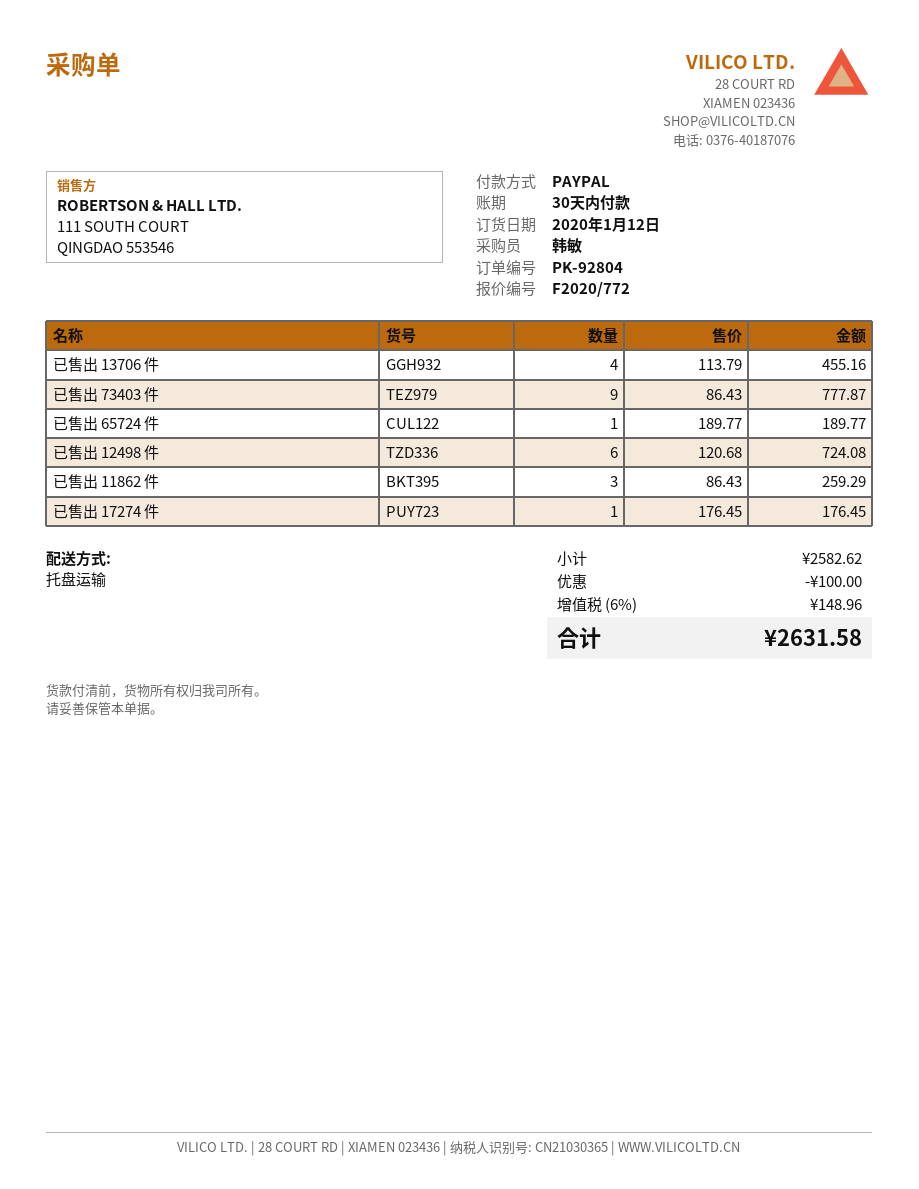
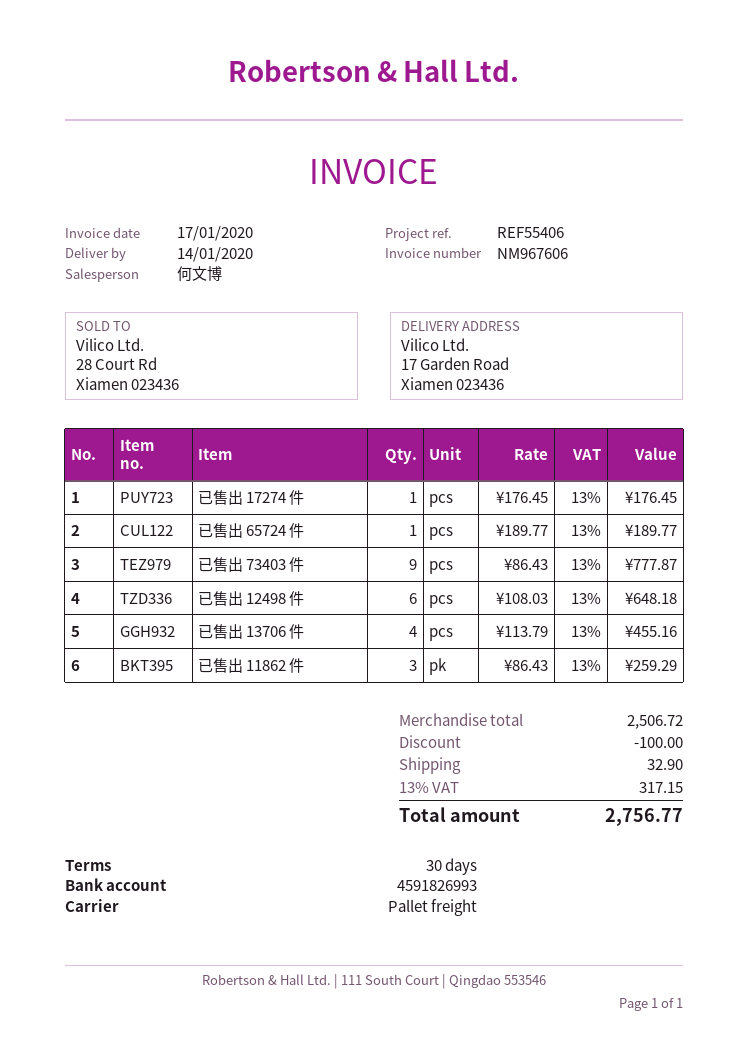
已售出 12498 件: 6 x 120.68 = 724.08 -> 6 x 108.03 = 648.18
subtotal: 2582.62 -> 2506.72
shipping: none -> 32.90
tax: 6% = 148.96 -> 13% = 317.15
total: 2631.58 -> 2756.77

